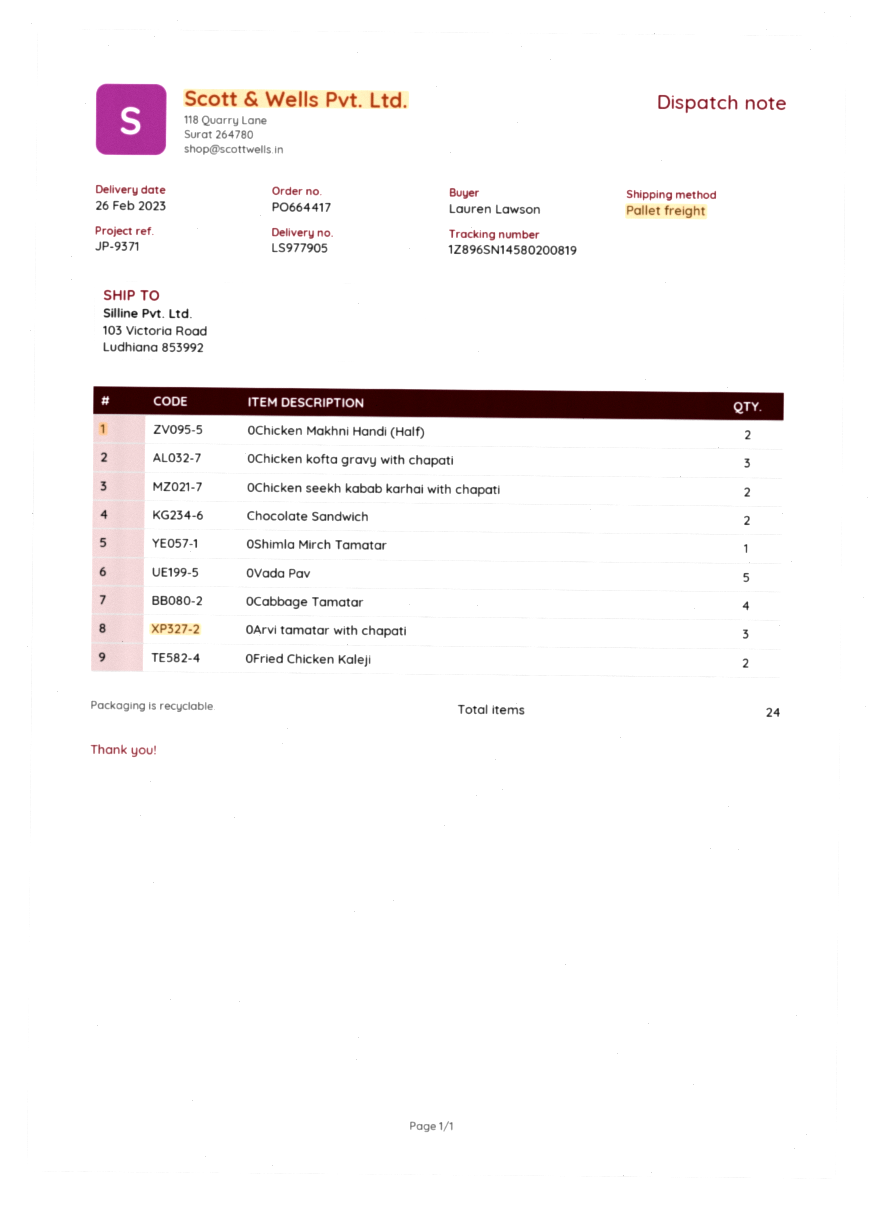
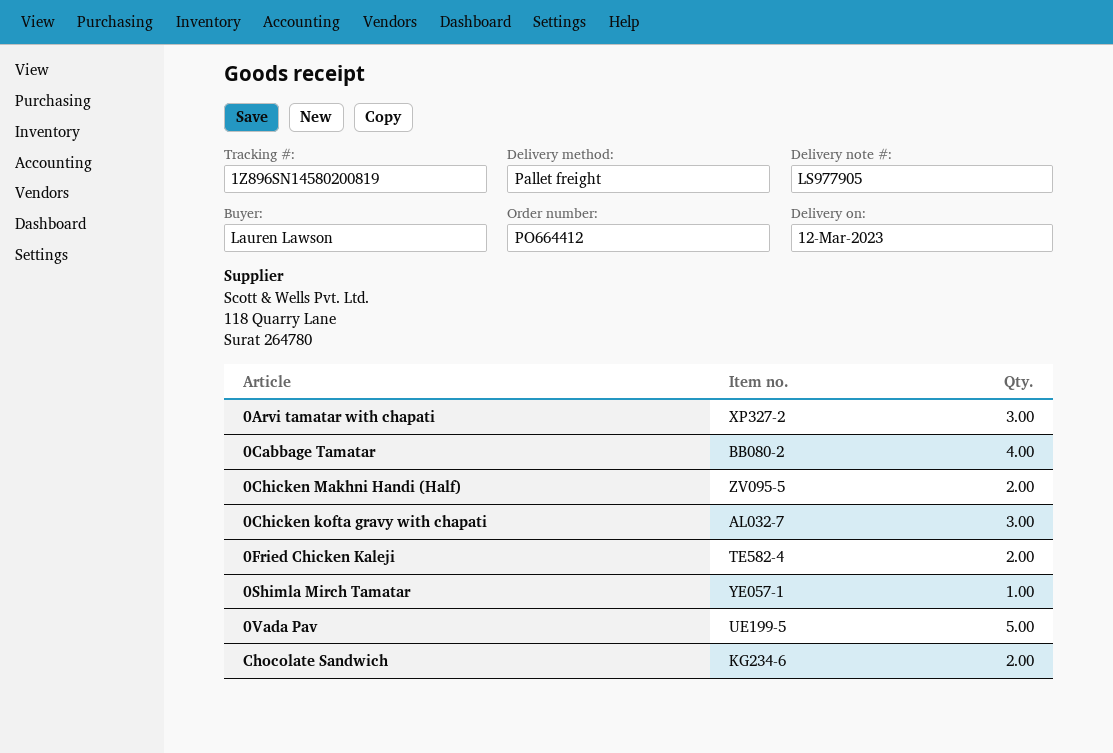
order number: PO664417 -> PO664412
delivery date: 2023-02-26 -> 2023-03-12
0Chicken seekh kabab karhai with chapati: 2 -> none

